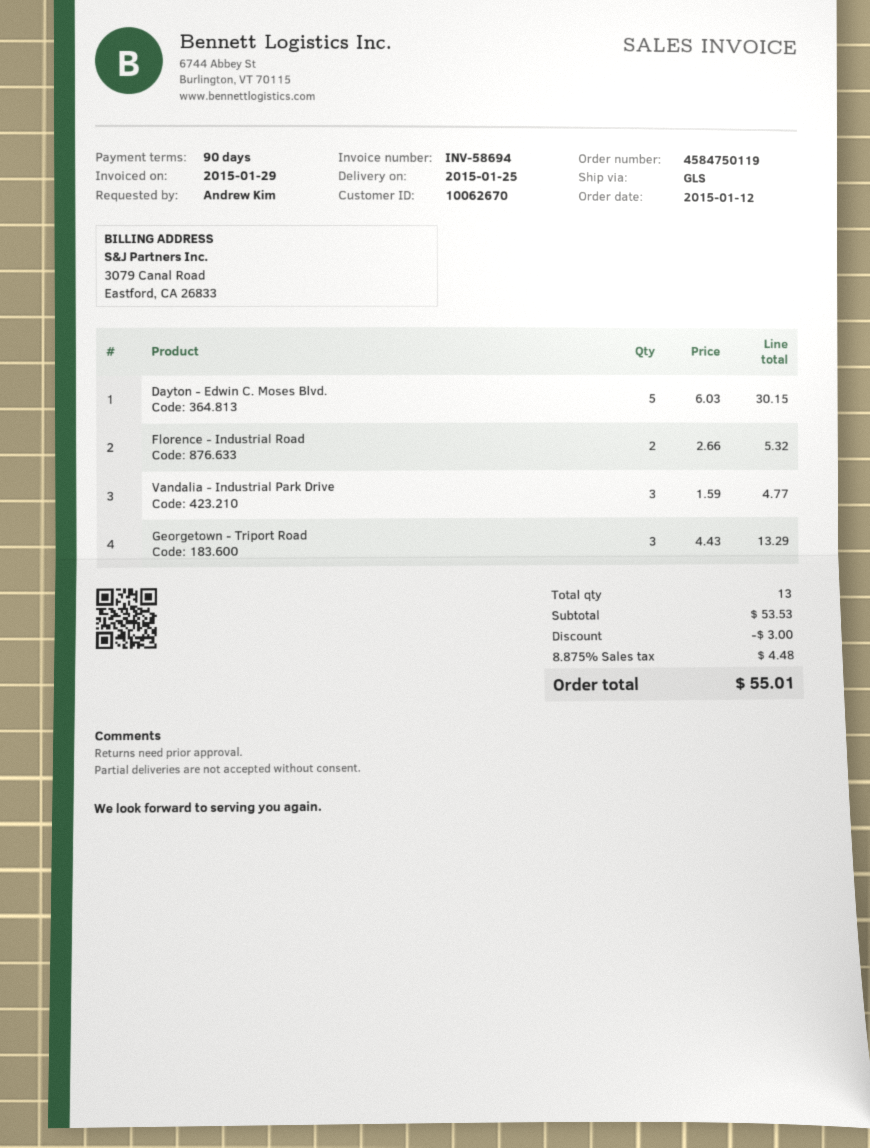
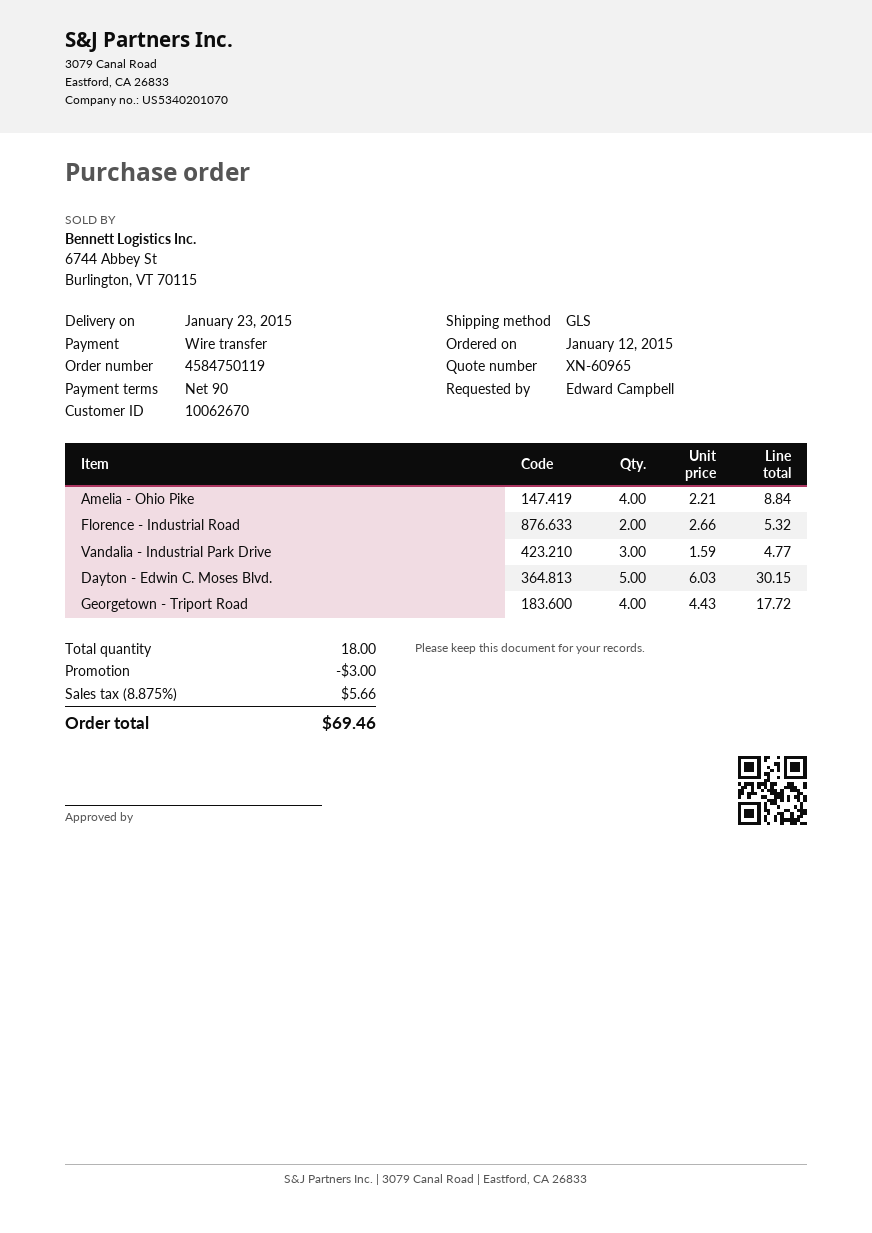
delivery date: 2015-01-25 -> 2015-01-23
ordered by: Andrew Kim -> Edward Campbell
Georgetown - Triport Road: 3 x 4.43 = 13.29 -> 4 x 4.43 = 17.72
Amelia - Ohio Pike: none -> 4 x 2.21 = 8.84
total quantity: 13 -> 18
tax: 8.875% = 4.48 -> 8.875% = 5.66
total: 55.01 -> 69.46

